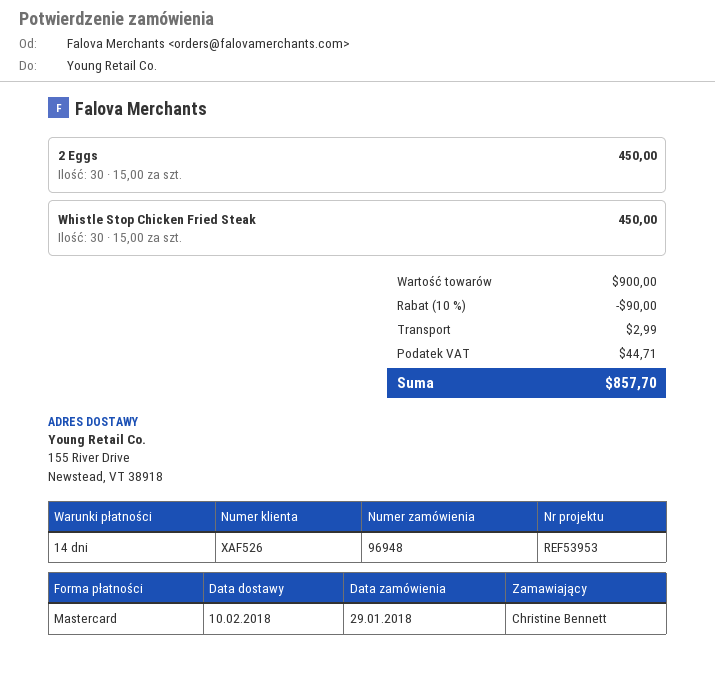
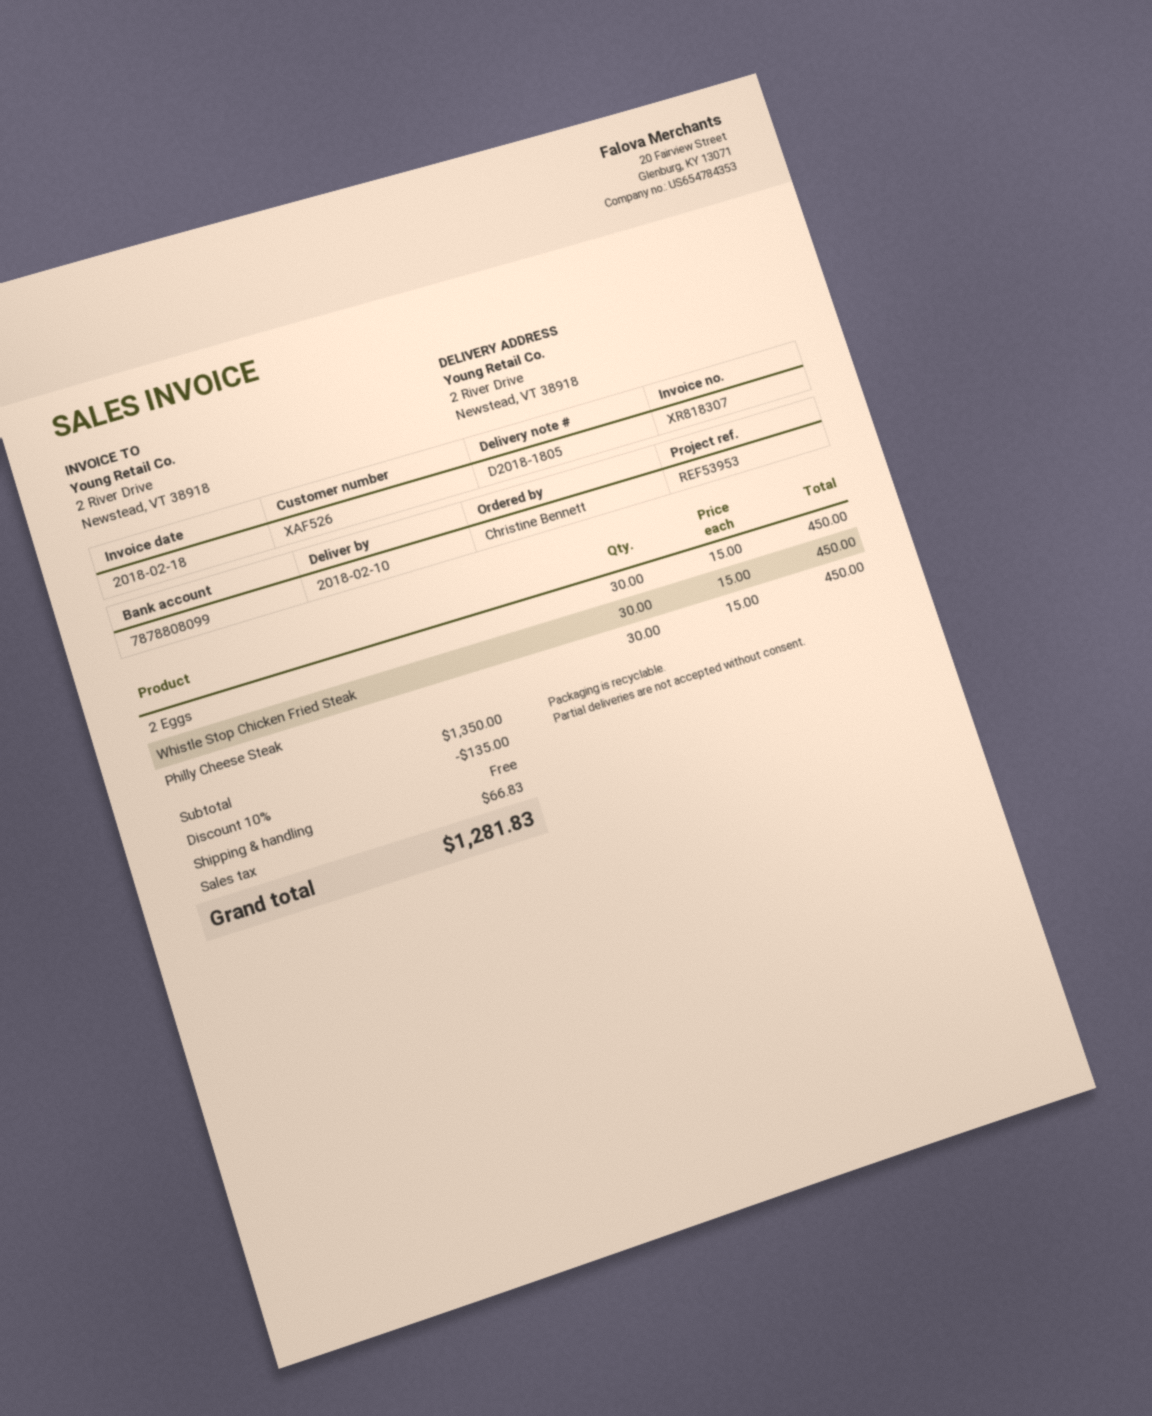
ship to: 155 River Drive, Newstead, VT 38918 -> 2 River Drive, Newstead, VT 38918
Philly Cheese Steak: none -> 30 x 15.00 = 450.00
subtotal: 900.00 -> 1350.00
discount: 10% = 90.00 -> 10% = 135.00
shipping: 2.99 -> 0.00
tax: 44.71 -> 66.83
total: 857.70 -> 1281.83

